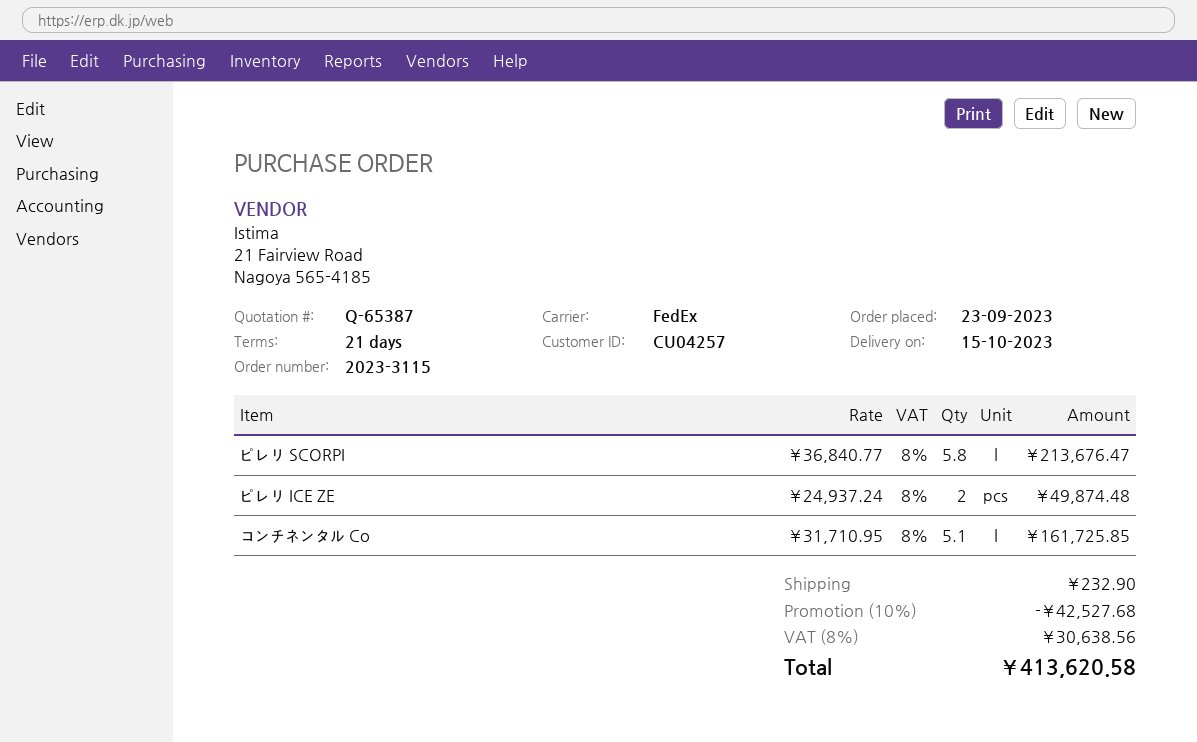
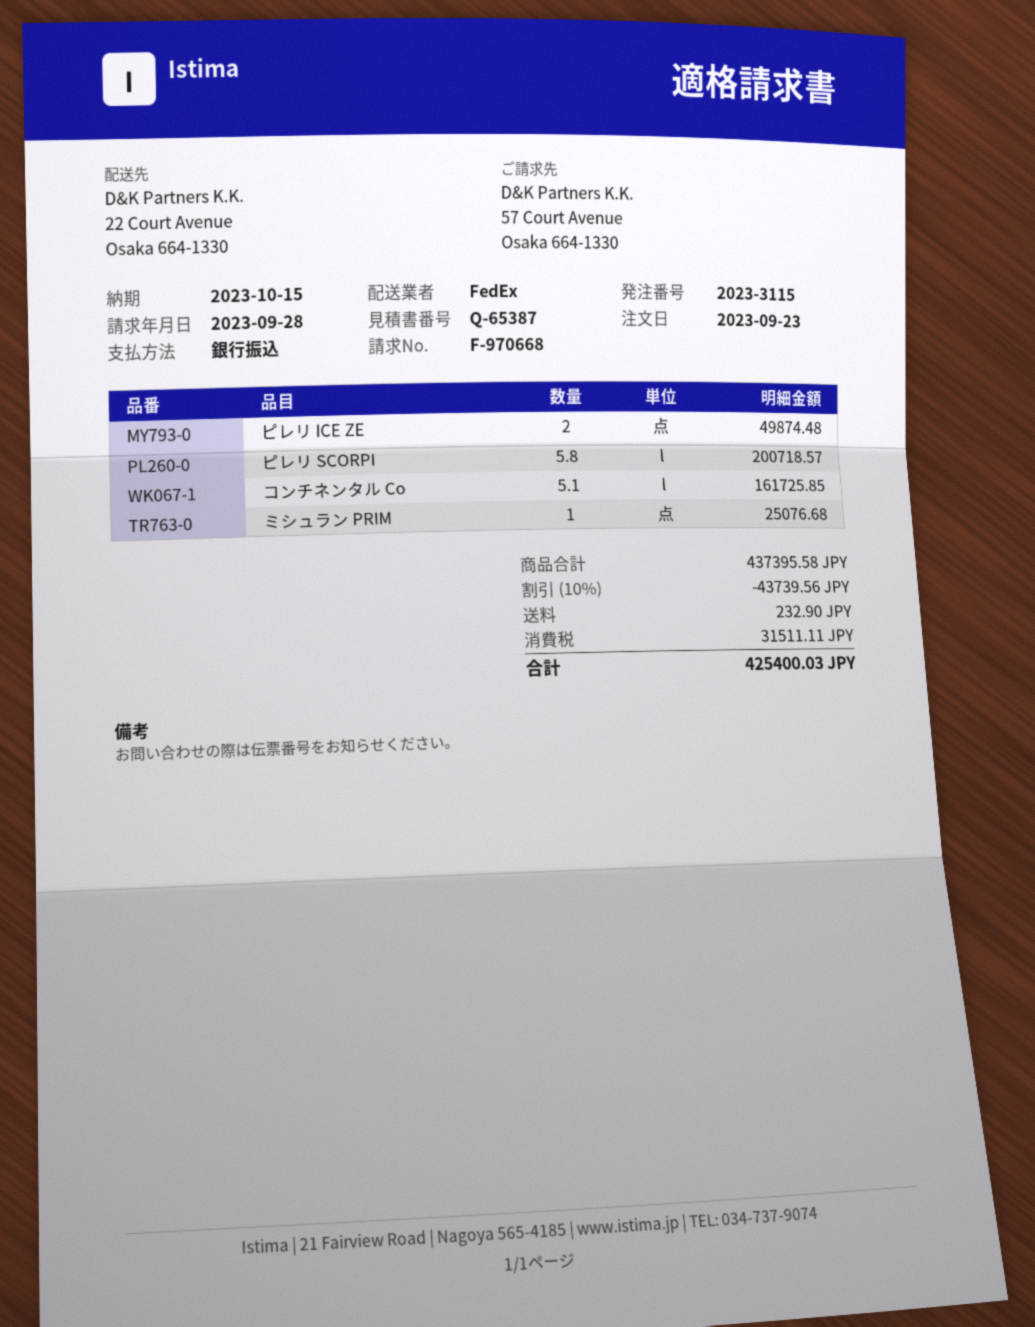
ピレリ SCORPI: 5.8 for 213676.47 -> 5.8 for 200718.57
ミシュラン PRIM: none -> 1 for 25076.68
discount: 10% = 42527.68 -> 10% = 43739.56
tax: 30638.56 -> 31511.11
total: 413620.58 -> 425400.03

